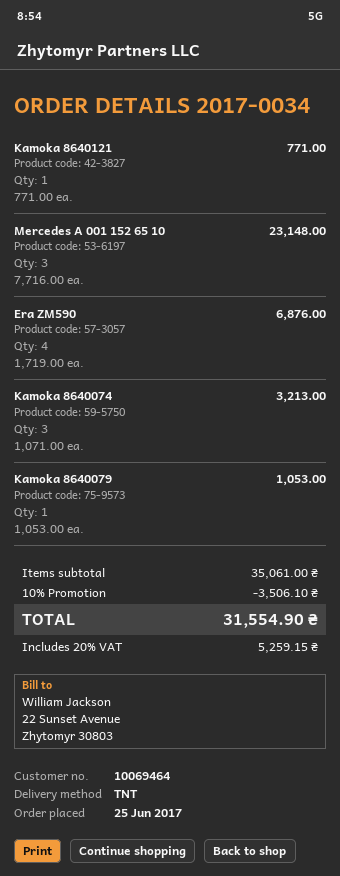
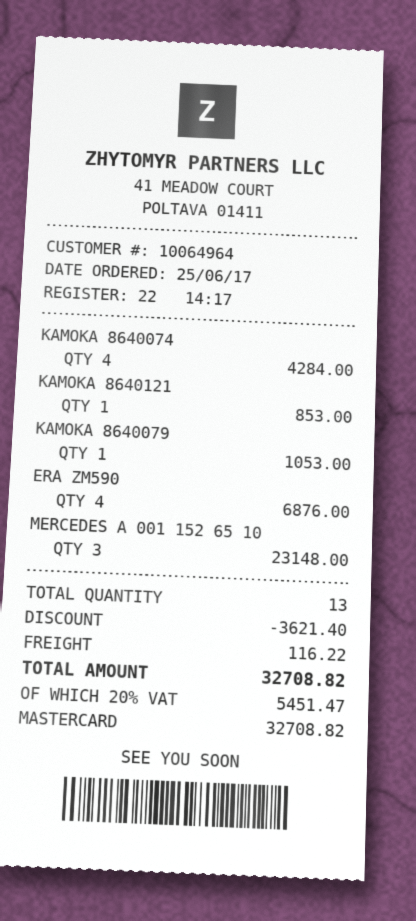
customer number: 10069464 -> 10064964
Kamoka 8640121: 1 for 771.00 -> 1 for 853.00
Kamoka 8640074: 3 for 3213.00 -> 4 for 4284.00
discount: 3506.10 -> 3621.40
shipping: none -> 116.22
tax: 20% = 5259.15 -> 20% = 5451.47
total: 31554.90 -> 32708.82

